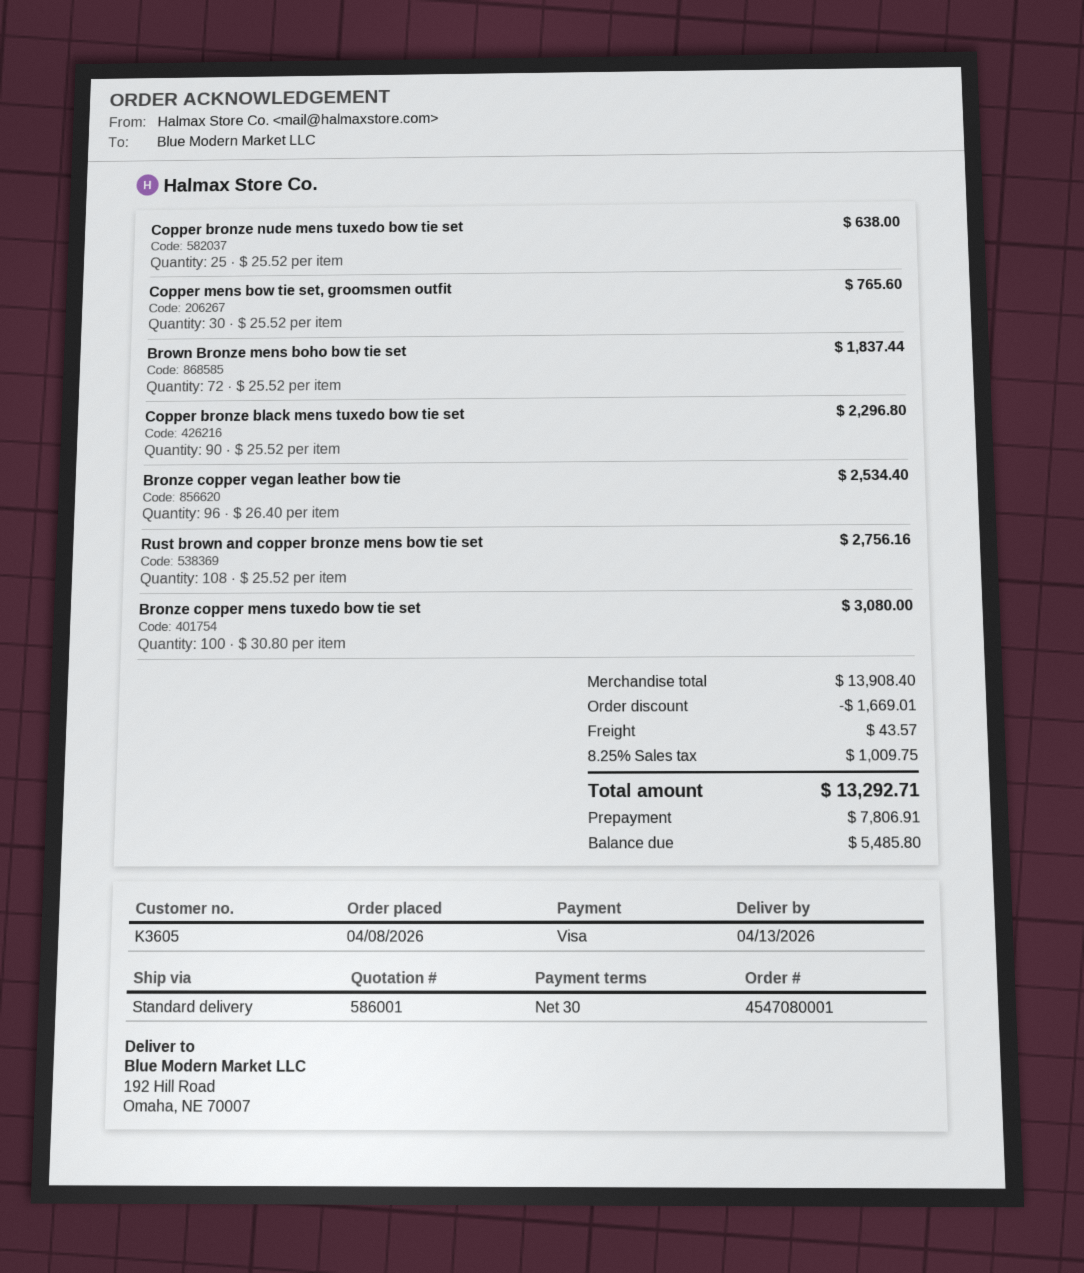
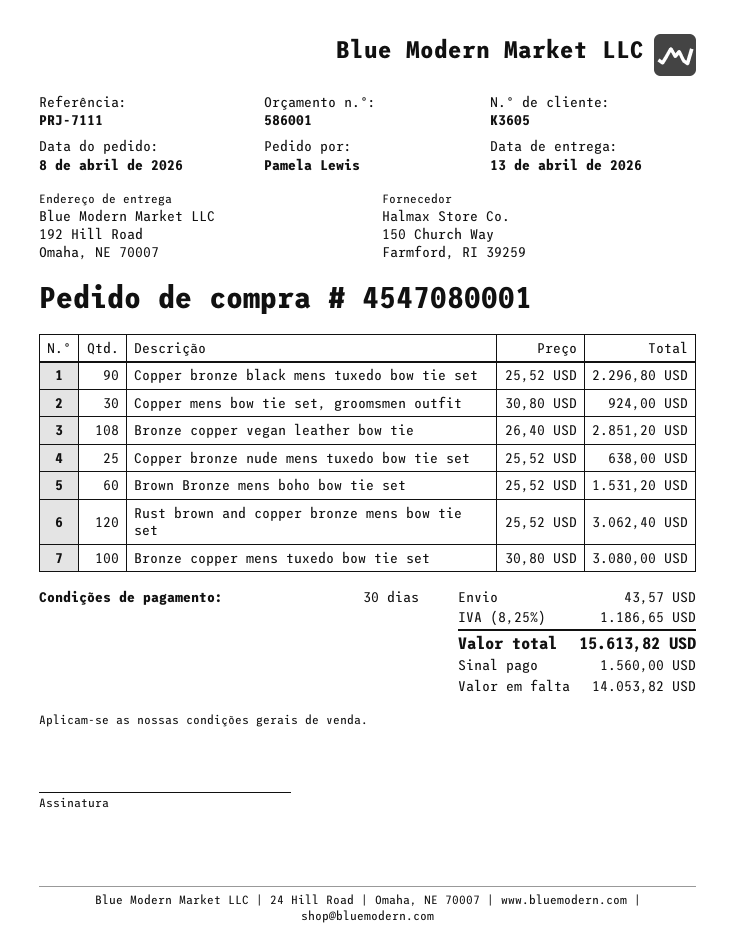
Copper mens bow tie set, groomsmen outfit: 30 x 25.52 = 765.60 -> 30 x 30.80 = 924.00
Brown Bronze mens boho bow tie set: 72 x 25.52 = 1837.44 -> 60 x 25.52 = 1531.20
Bronze copper vegan leather bow tie: 96 x 26.40 = 2534.40 -> 108 x 26.40 = 2851.20
Rust brown and copper bronze mens bow tie set: 108 x 25.52 = 2756.16 -> 120 x 25.52 = 3062.40
discount: 1669.01 -> none
tax: 8.25% = 1009.75 -> 8.25% = 1186.65
total: 13292.71 -> 15613.82
deposit: 7806.91 -> 1560.00
balance: 5485.80 -> 14053.82

